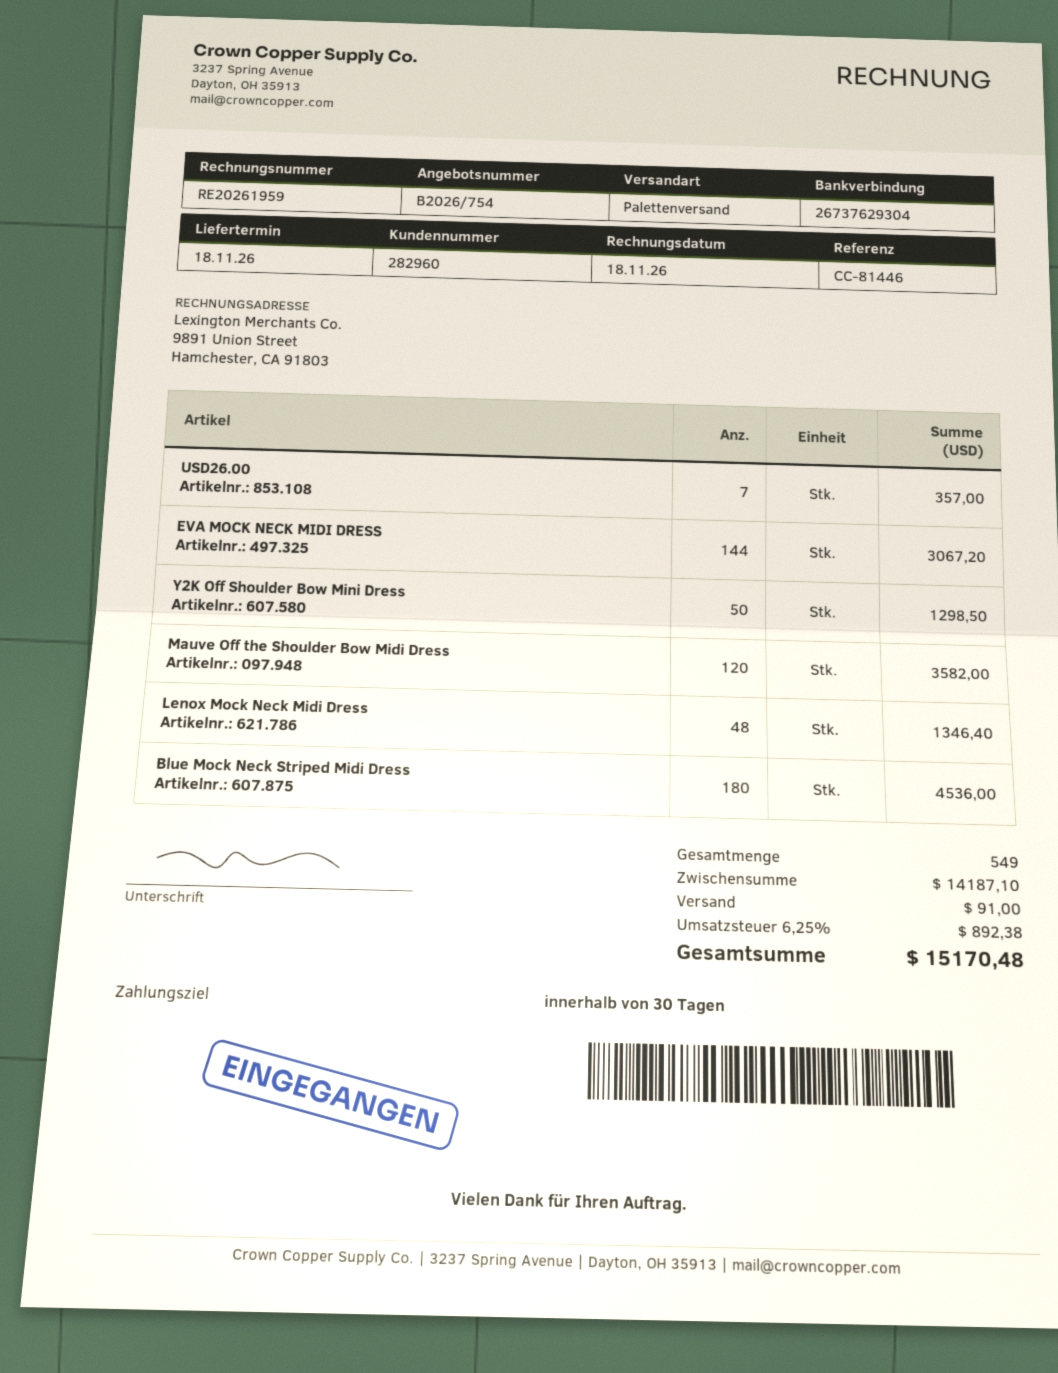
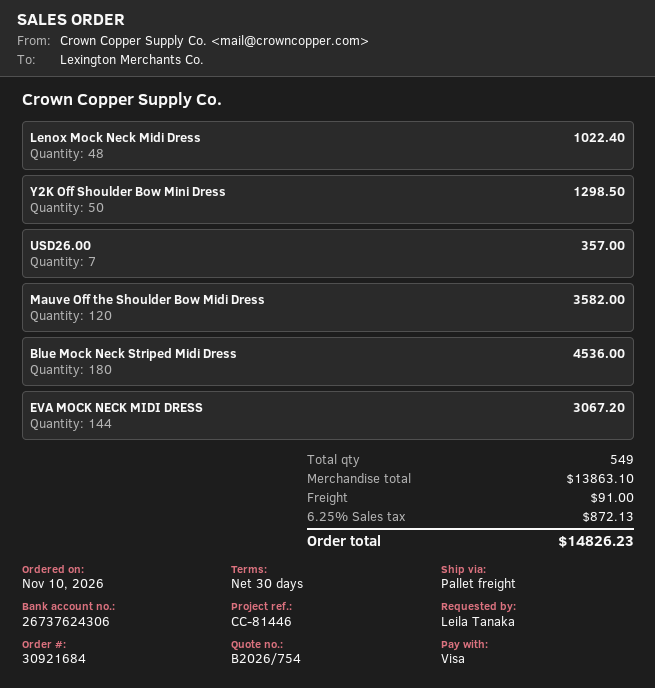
bank account: 26737629304 -> 26737624306
Lenox Mock Neck Midi Dress: 48 for 1346.40 -> 48 for 1022.40
subtotal: 14187.10 -> 13863.10
tax: 6.25% = 892.38 -> 6.25% = 872.13
total: 15170.48 -> 14826.23

